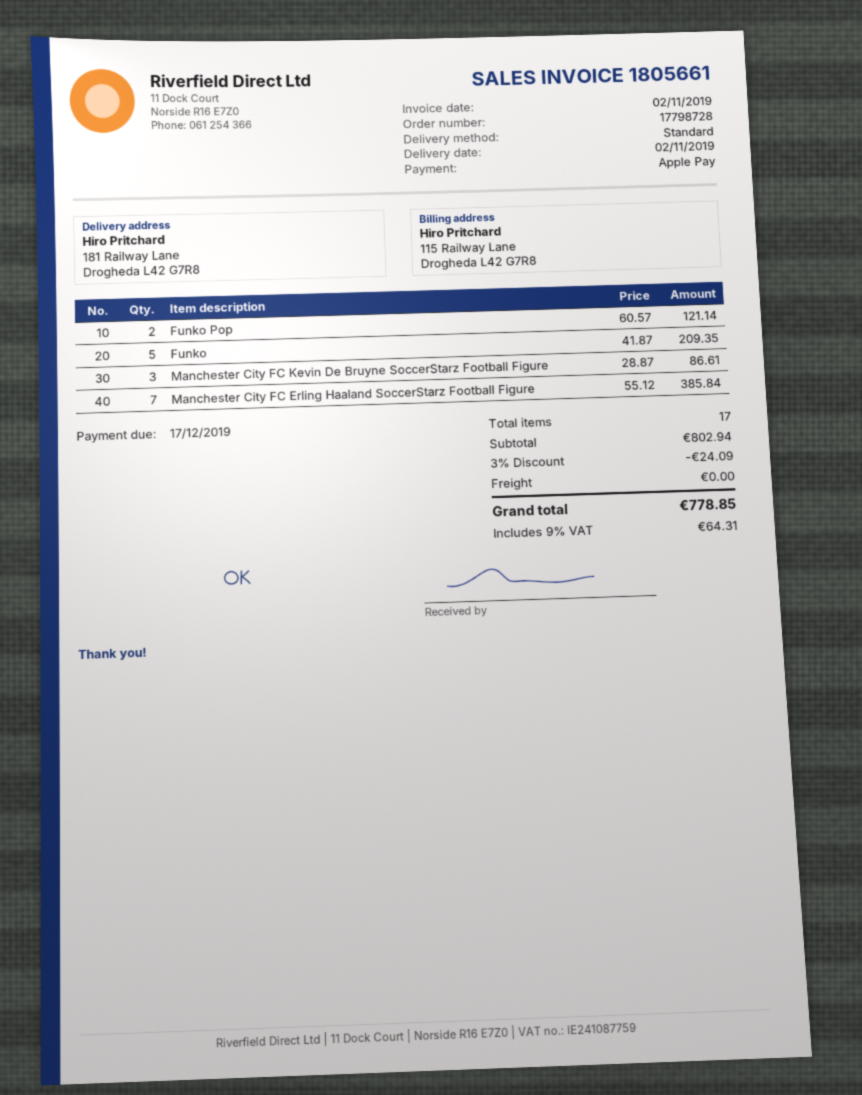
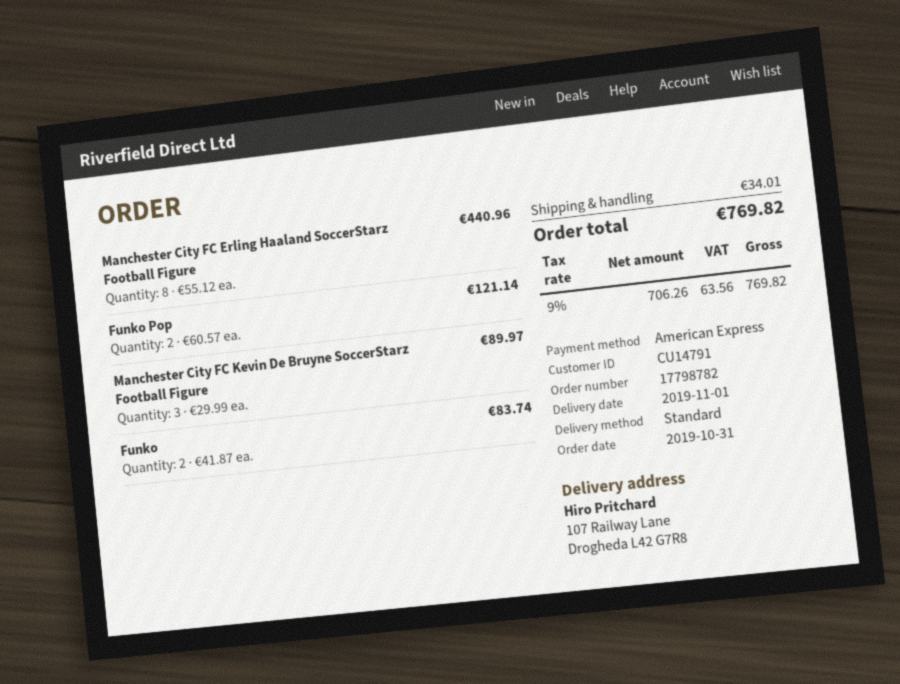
order number: 17798728 -> 17798782
delivery date: 2019-11-02 -> 2019-11-01
payment method: Apple Pay -> American Express
ship to: 181 Railway Lane, Drogheda L42 G7R8 -> 107 Railway Lane, Drogheda L42 G7R8
Funko: 5 x 41.87 = 209.35 -> 2 x 41.87 = 83.74
Manchester City FC Kevin De Bruyne SoccerStarz Football Figure: 3 x 28.87 = 86.61 -> 3 x 29.99 = 89.97
Manchester City FC Erling Haaland SoccerStarz Football Figure: 7 x 55.12 = 385.84 -> 8 x 55.12 = 440.96
discount: 3% = 24.09 -> none
shipping: 0.00 -> 34.01
tax: 9% = 64.31 -> 9% = 63.56
total: 778.85 -> 769.82

